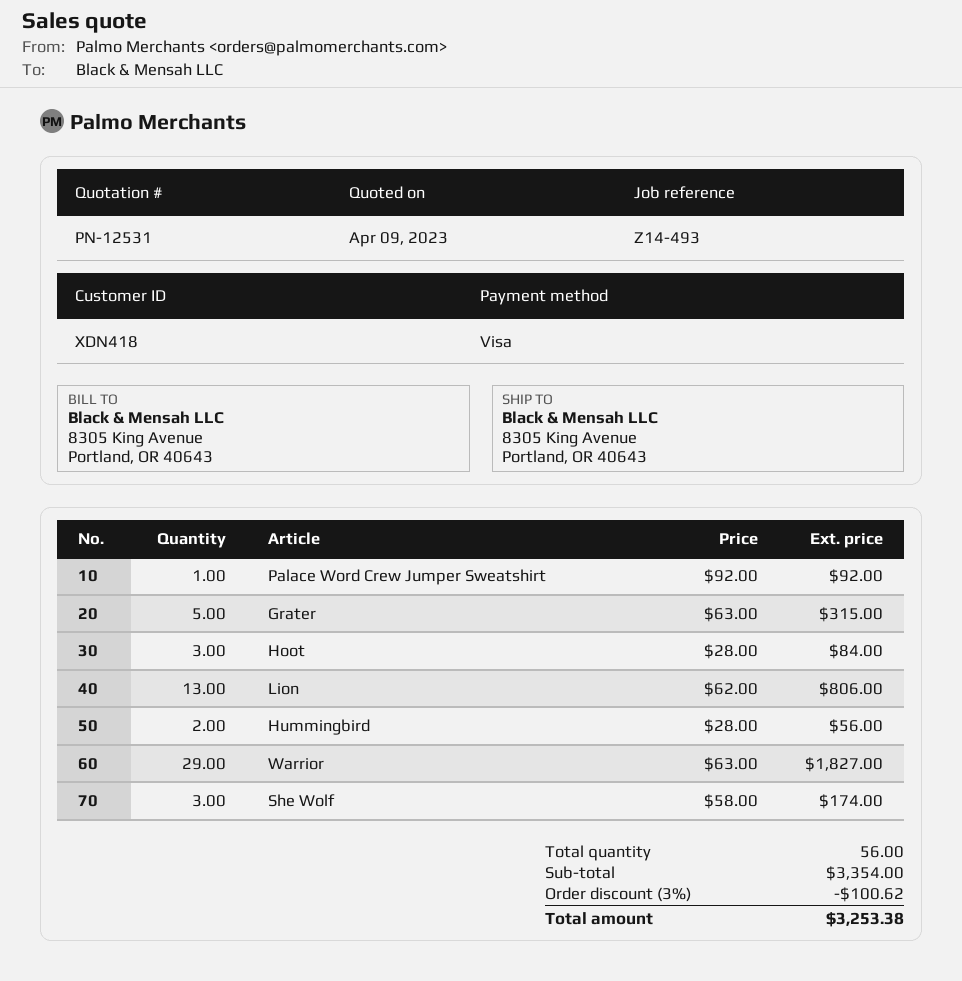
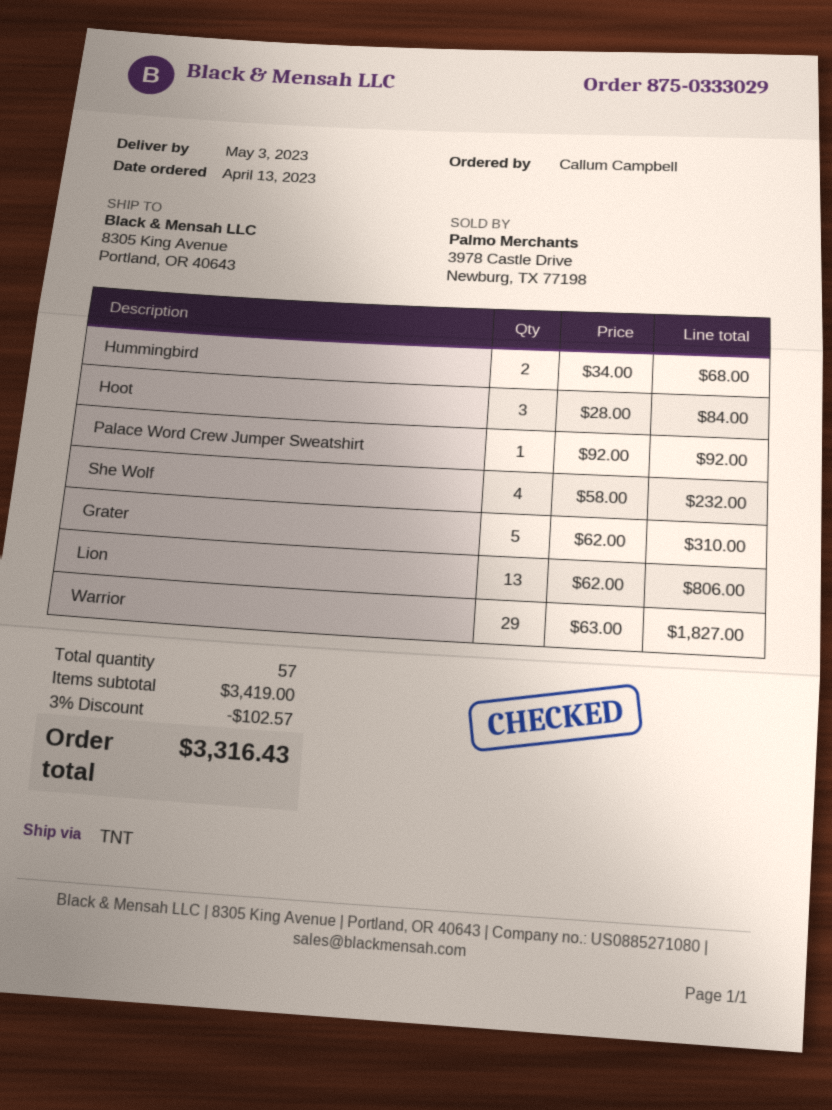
Grater: 5 x 63.00 = 315.00 -> 5 x 62.00 = 310.00
Hummingbird: 2 x 28.00 = 56.00 -> 2 x 34.00 = 68.00
She Wolf: 3 x 58.00 = 174.00 -> 4 x 58.00 = 232.00
total quantity: 56 -> 57
subtotal: 3354.00 -> 3419.00
discount: 3% = 100.62 -> 3% = 102.57
total: 3253.38 -> 3316.43

